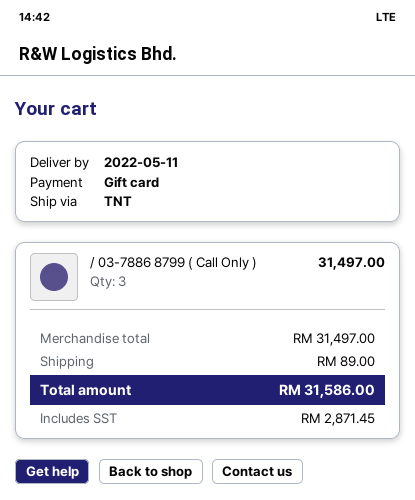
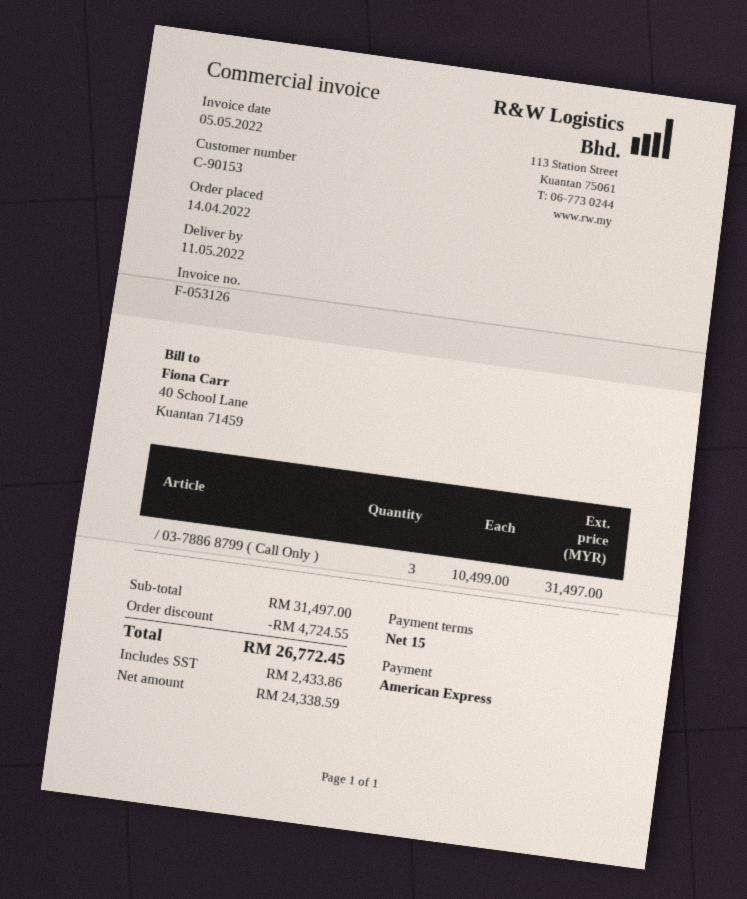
payment method: gift card -> American Express
discount: none -> 4724.55
shipping: 89.00 -> none
tax: 2871.45 -> 2433.86
total: 31586.00 -> 26772.45

